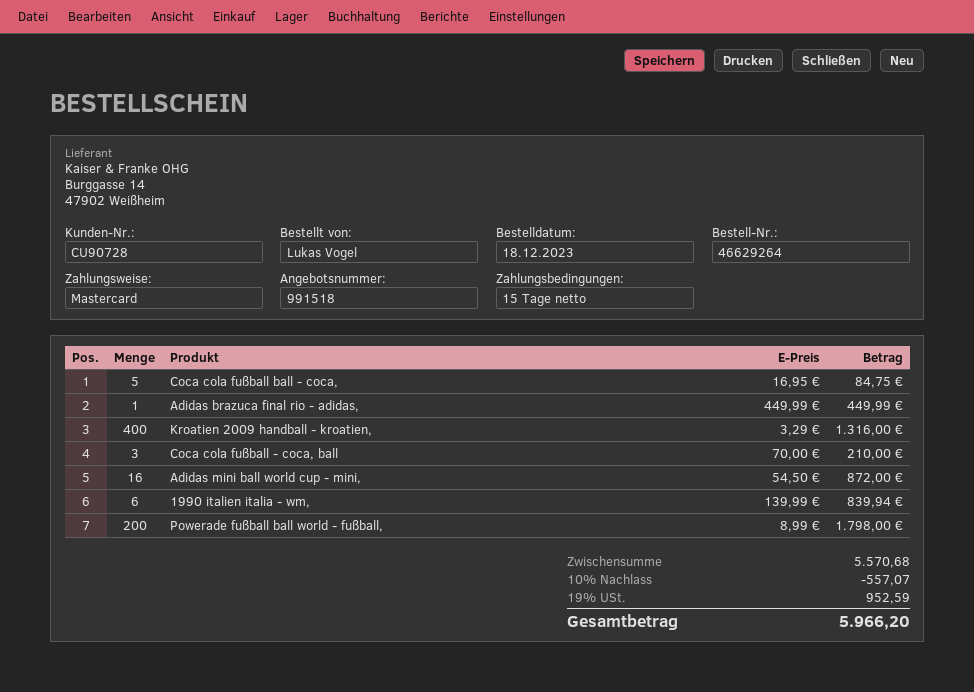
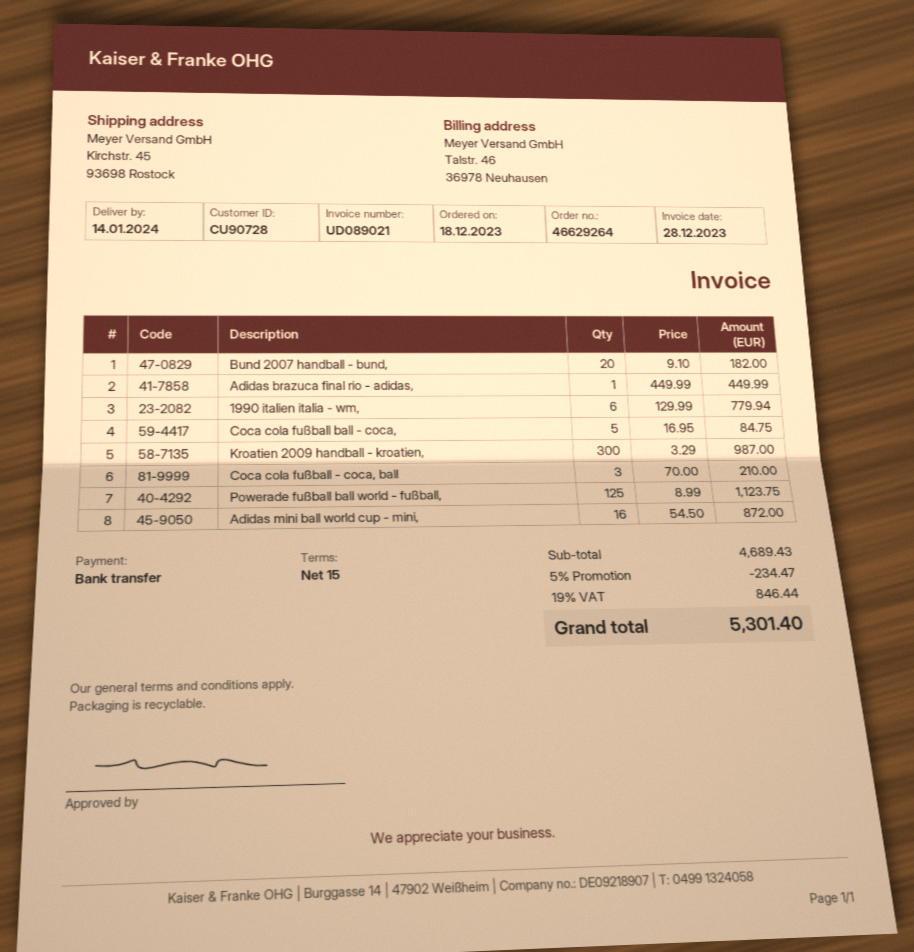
payment method: Mastercard -> bank transfer
Kroatien 2009 handball - kroatien,: 400 x 3.29 = 1316.00 -> 300 x 3.29 = 987.00
1990 italien italia - wm,: 6 x 139.99 = 839.94 -> 6 x 129.99 = 779.94
Powerade fußball ball world - fußball,: 200 x 8.99 = 1798.00 -> 125 x 8.99 = 1123.75
Bund 2007 handball - bund,: none -> 20 x 9.10 = 182.00
subtotal: 5570.68 -> 4689.43
discount: 10% = 557.07 -> 5% = 234.47
tax: 19% = 952.59 -> 19% = 846.44
total: 5966.20 -> 5301.40

